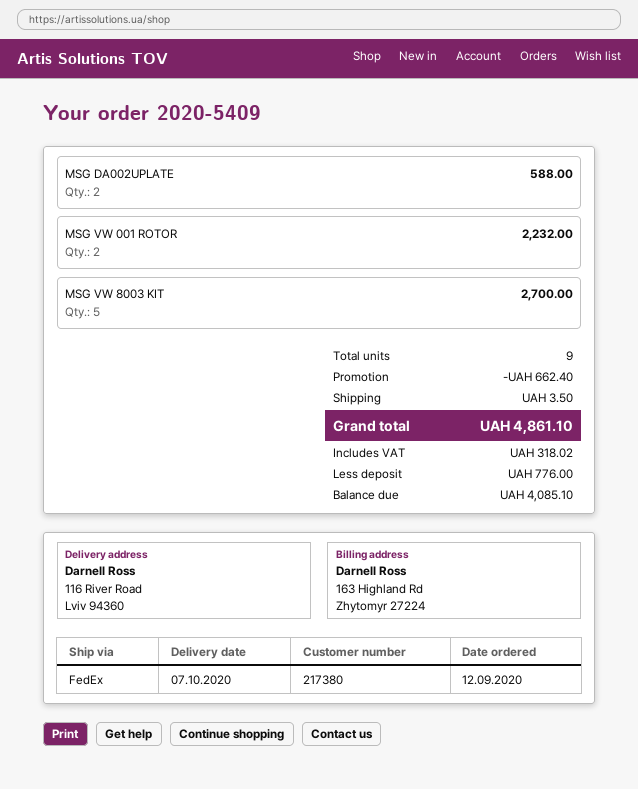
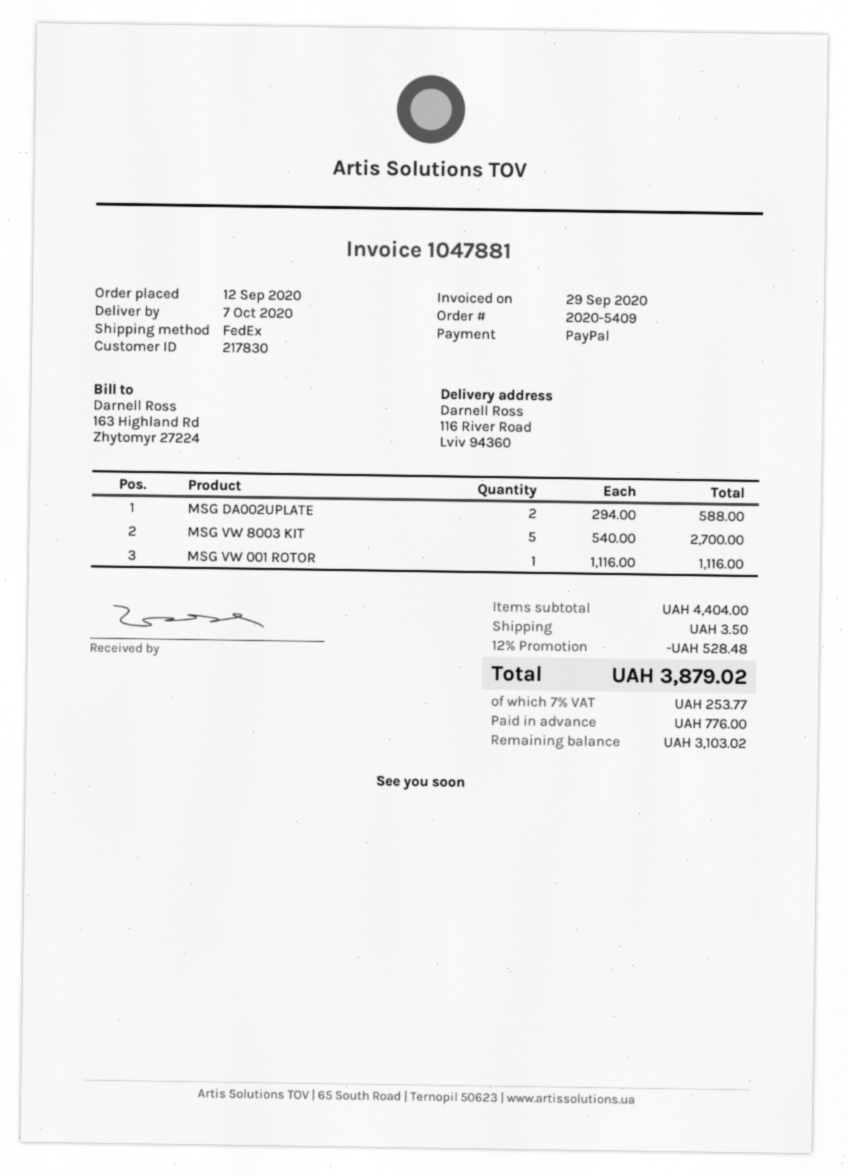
customer number: 217380 -> 217830
MSG VW 001 ROTOR: 2 for 2232.00 -> 1 for 1116.00
discount: 662.40 -> 528.48
tax: 318.02 -> 253.77
total: 4861.10 -> 3879.02
balance: 4085.10 -> 3103.02

